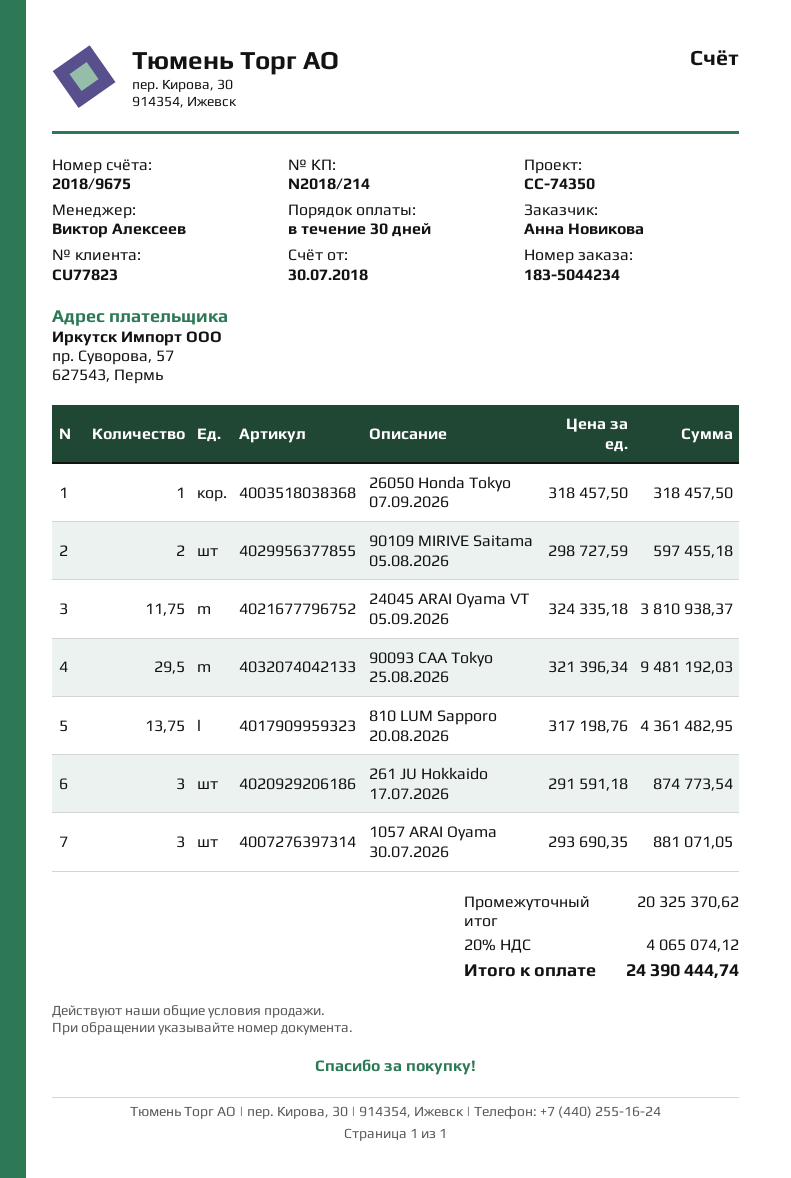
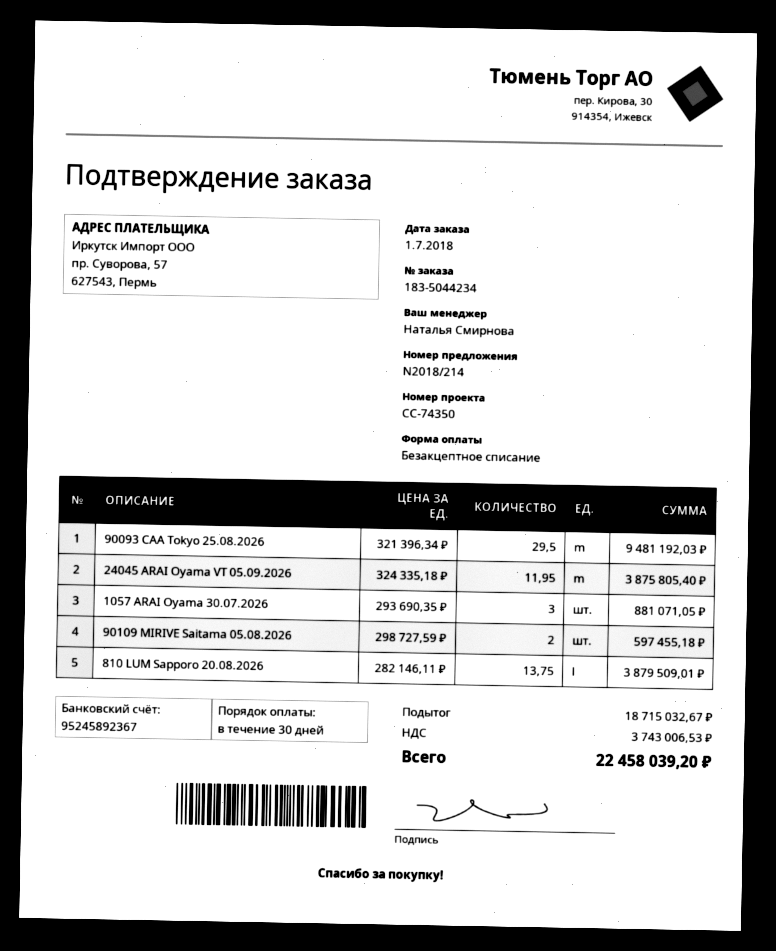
sales rep: Виктор Алексеев -> Наталья Смирнова
26050 Honda Tokyo 07.09.2026: 1 x 318457.50 = 318457.50 -> none
24045 ARAI Oyama VT 05.09.2026: 11.75 x 324335.18 = 3810938.37 -> 11.95 x 324335.18 = 3875805.40
810 LUM Sapporo 20.08.2026: 13.75 x 317198.76 = 4361482.95 -> 13.75 x 282146.11 = 3879509.01
261 JU Hokkaido 17.07.2026: 3 x 291591.18 = 874773.54 -> none
subtotal: 20325370.62 -> 18715032.67
tax: 4065074.12 -> 3743006.53
total: 24390444.74 -> 22458039.20

